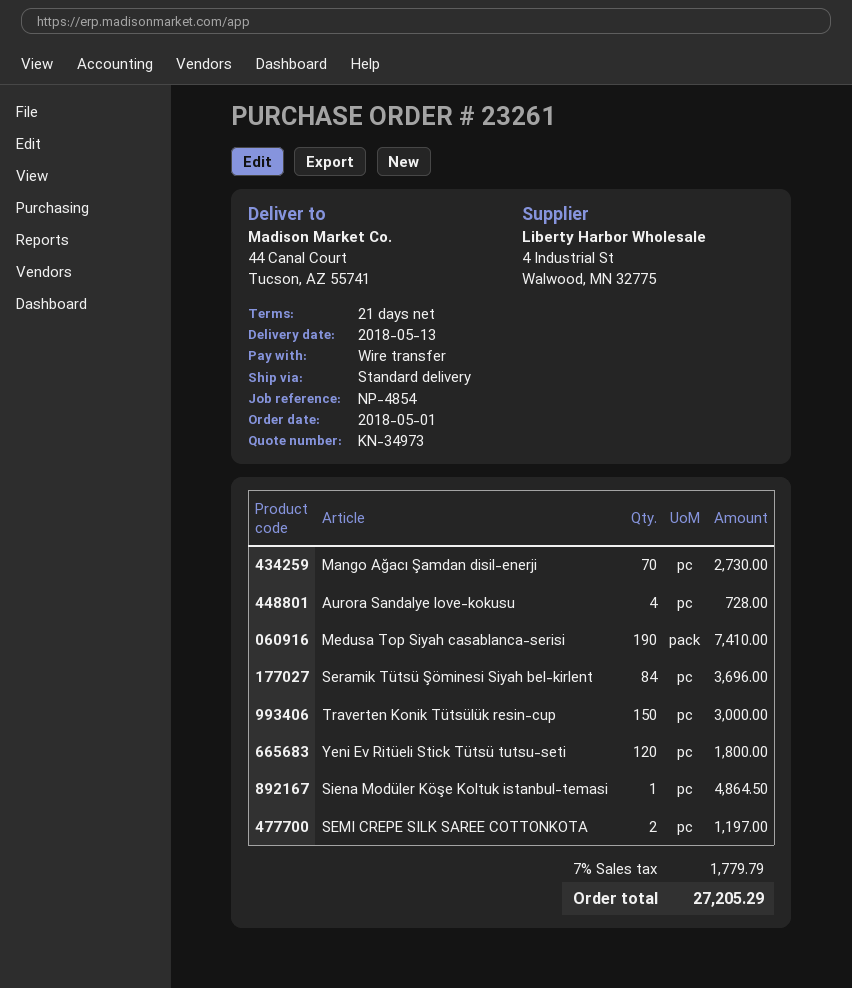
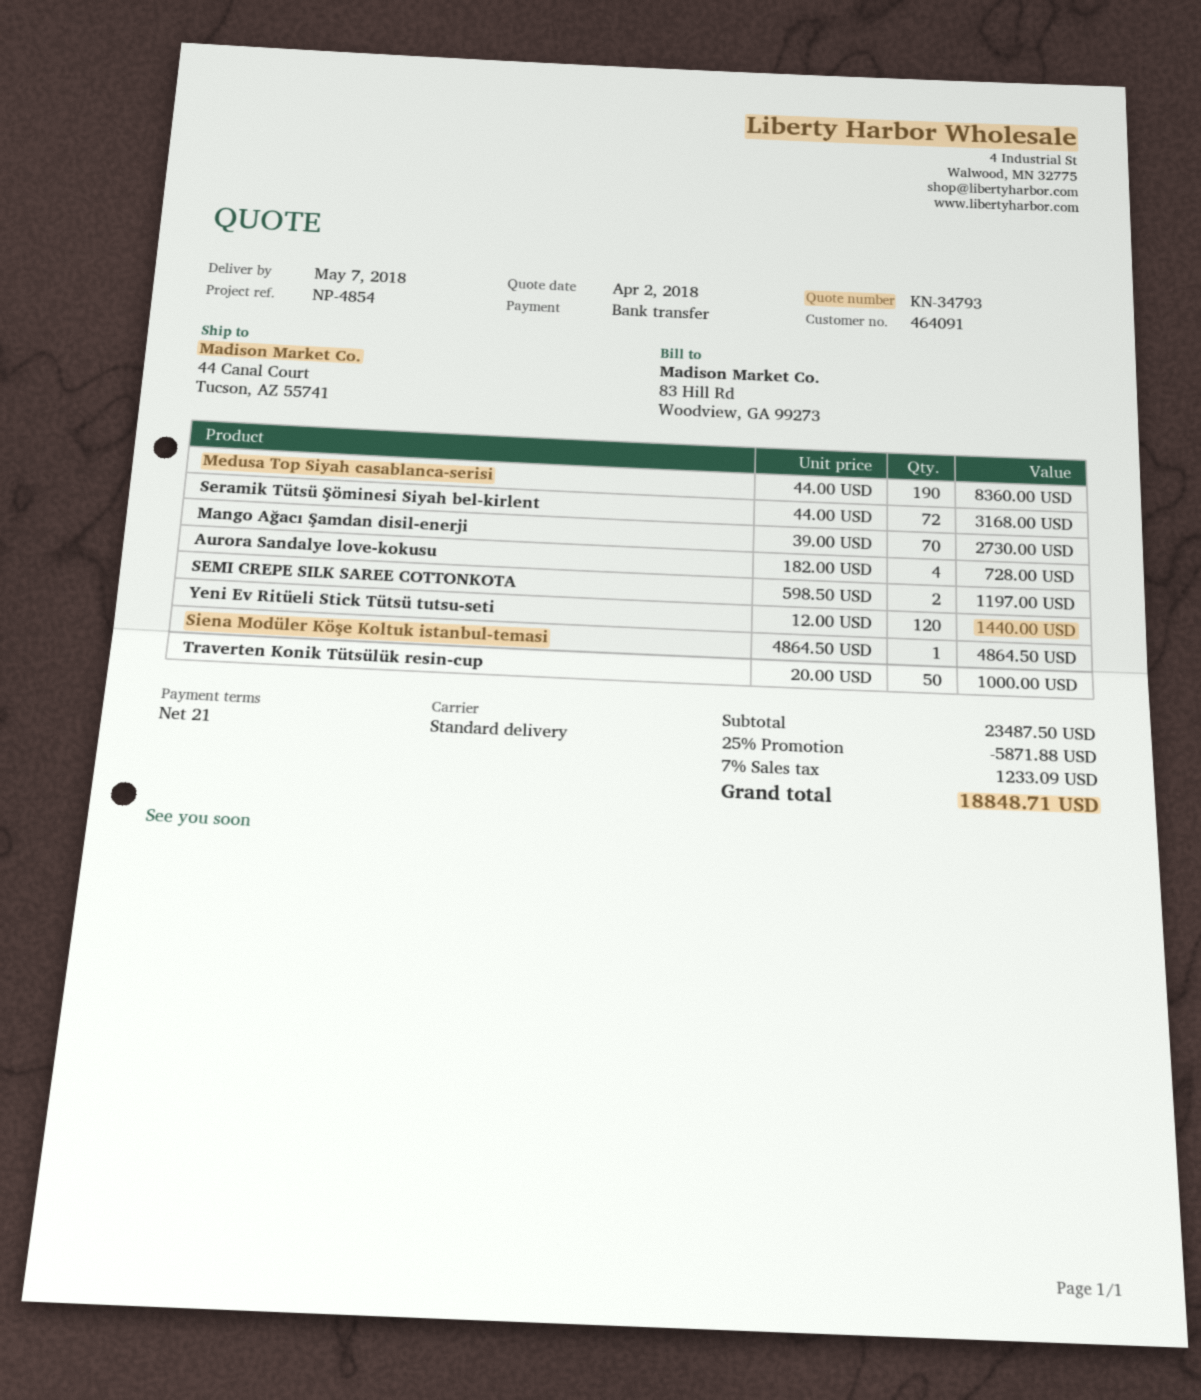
quote number: KN-34973 -> KN-34793
delivery date: 2018-05-13 -> 2018-05-07
Medusa Top Siyah casablanca-serisi: 190 for 7410.00 -> 190 for 8360.00
Seramik Tütsü Şöminesi Siyah bel-kirlent: 84 for 3696.00 -> 72 for 3168.00
Traverten Konik Tütsülük resin-cup: 150 for 3000.00 -> 50 for 1000.00
Yeni Ev Ritüeli Stick Tütsü tutsu-seti: 120 for 1800.00 -> 120 for 1440.00
discount: none -> 25% = 5871.88
tax: 7% = 1779.79 -> 7% = 1233.09
total: 27205.29 -> 18848.71

